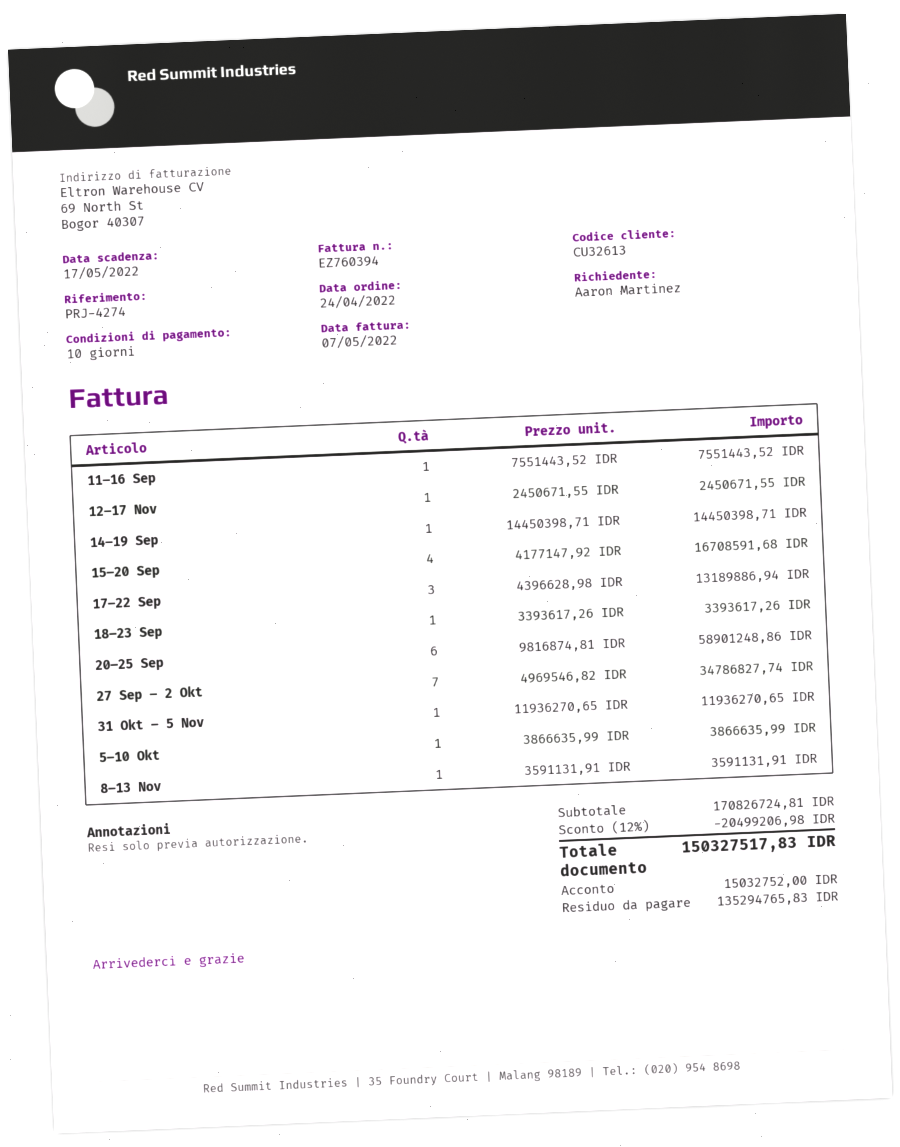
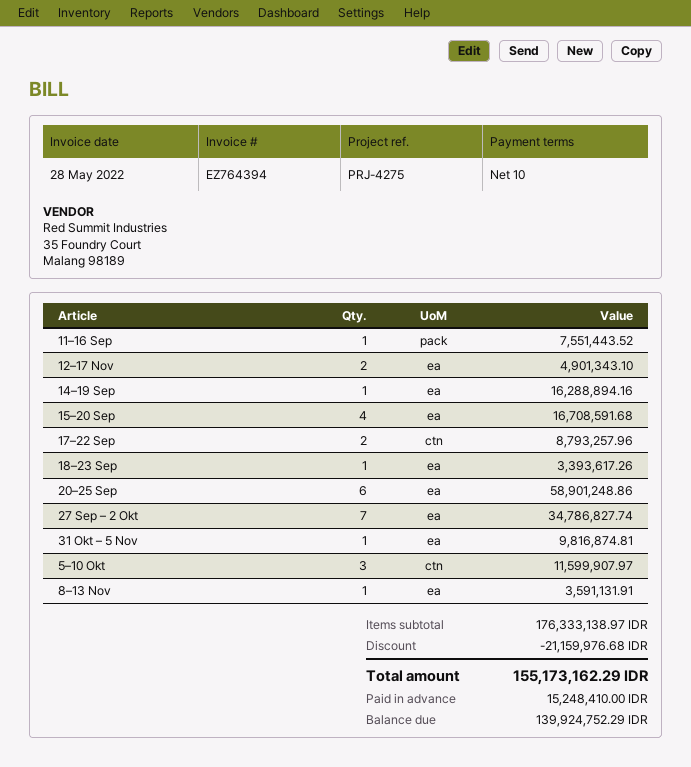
invoice number: EZ760394 -> EZ764394
invoice date: 2022-05-07 -> 2022-05-28
reference: PRJ-4274 -> PRJ-4275
12–17 Nov: 1 for 2450671.55 -> 2 for 4901343.10
14–19 Sep: 1 for 14450398.71 -> 1 for 16288894.16
17–22 Sep: 3 for 13189886.94 -> 2 for 8793257.96
31 Okt – 5 Nov: 1 for 11936270.65 -> 1 for 9816874.81
5–10 Okt: 1 for 3866635.99 -> 3 for 11599907.97
subtotal: 170826724.81 -> 176333138.97
discount: 20499206.98 -> 21159976.68
total: 150327517.83 -> 155173162.29
deposit: 15032752.00 -> 15248410.00
balance: 135294765.83 -> 139924752.29

